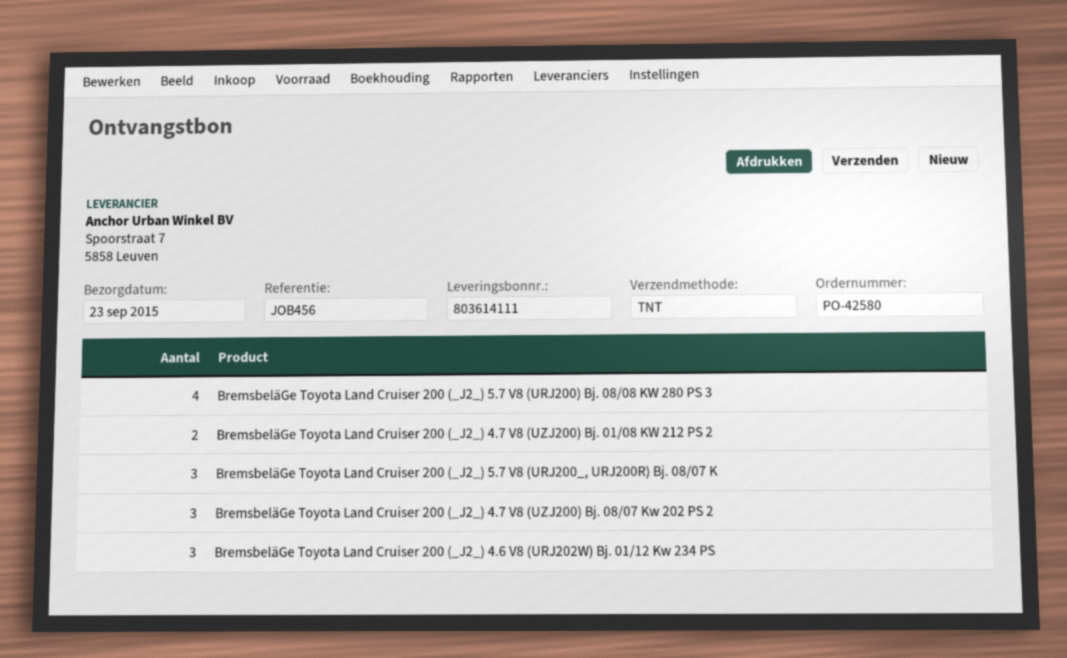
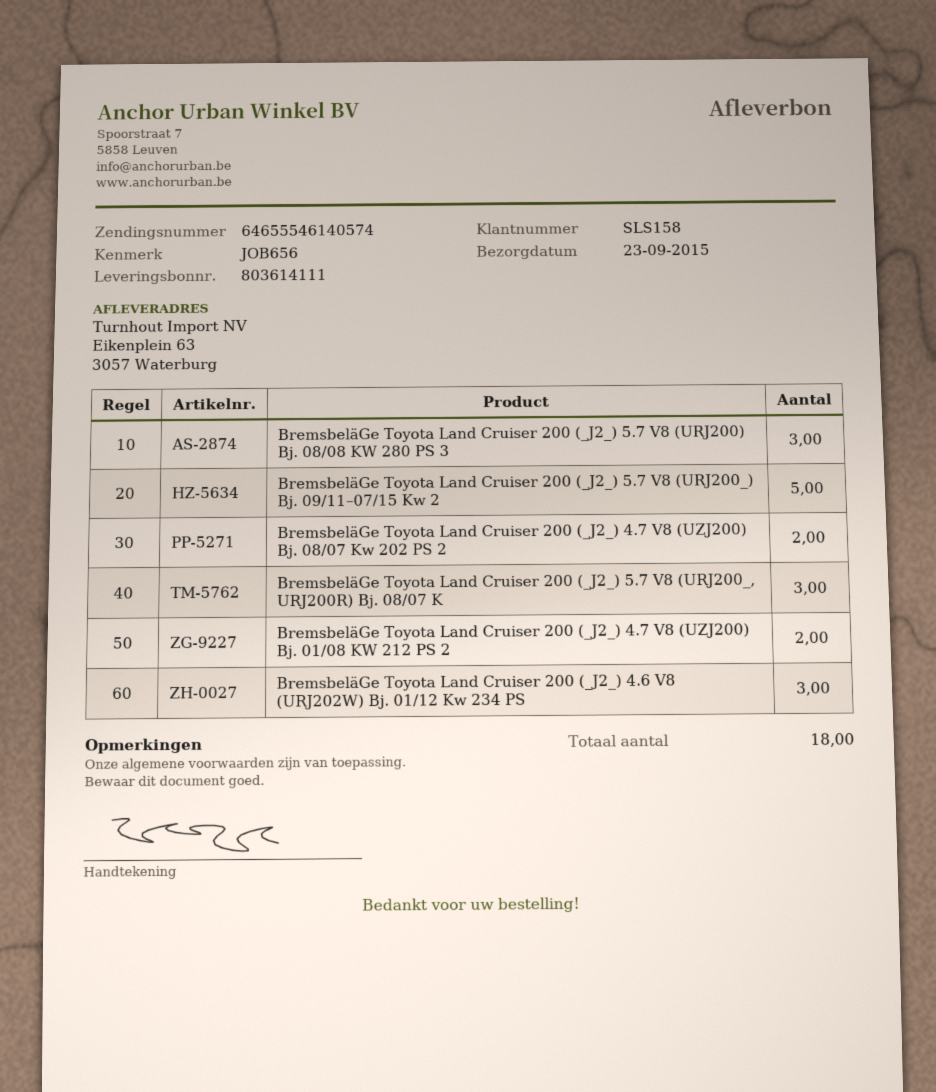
reference: JOB456 -> JOB656
BremsbeläGe Toyota Land Cruiser 200 (_J2_) 5.7 V8 (URJ200) Bj. 08/08 KW 280 PS 3: 4 -> 3
BremsbeläGe Toyota Land Cruiser 200 (_J2_) 4.7 V8 (UZJ200) Bj. 08/07 Kw 202 PS 2: 3 -> 2
BremsbeläGe Toyota Land Cruiser 200 (_J2_) 5.7 V8 (URJ200_) Bj. 09/11–07/15 Kw 2: none -> 5

